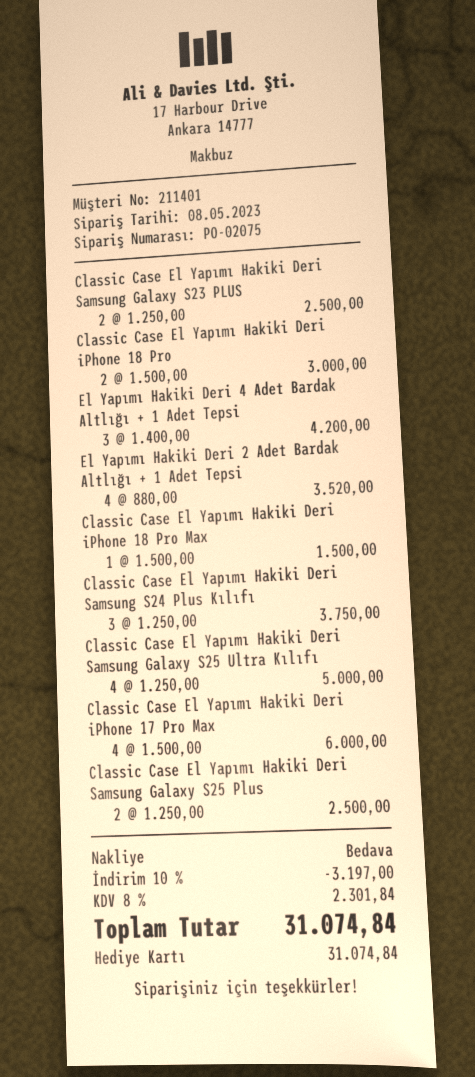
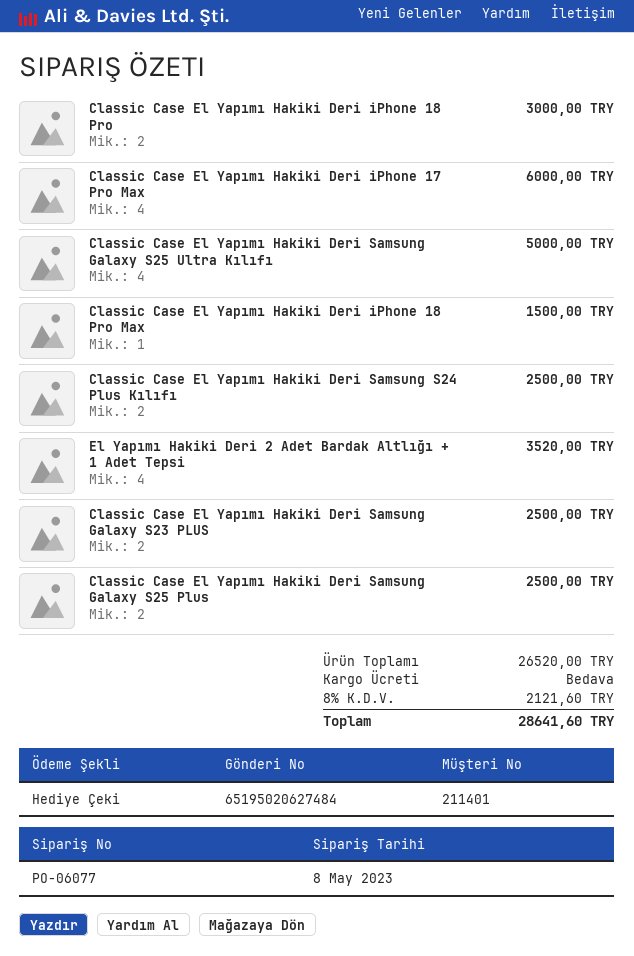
order number: PO-02075 -> PO-06077
El Yapımı Hakiki Deri 4 Adet Bardak Altlığı + 1 Adet Tepsi: 3 for 4200.00 -> none
Classic Case El Yapımı Hakiki Deri Samsung S24 Plus Kılıfı: 3 for 3750.00 -> 2 for 2500.00
discount: 10% = 3197.00 -> none
tax: 8% = 2301.84 -> 8% = 2121.60
total: 31074.84 -> 28641.60

